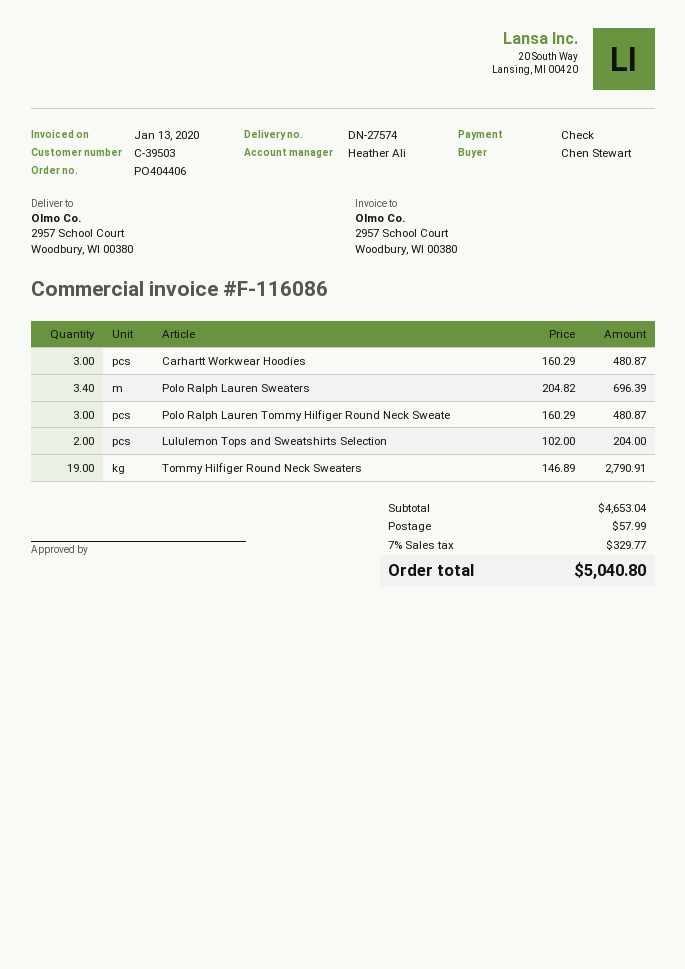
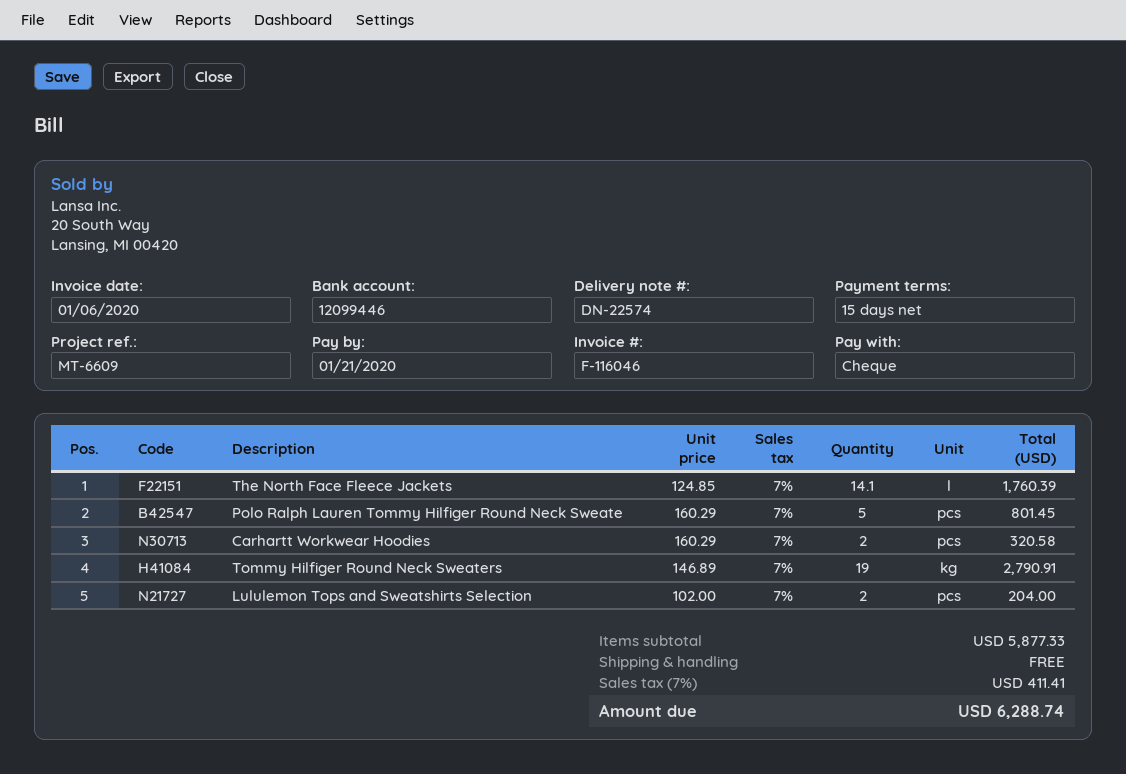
delivery note number: DN-27574 -> DN-22574
invoice number: F-116086 -> F-116046
invoice date: 2020-01-13 -> 2020-01-06
Carhartt Workwear Hoodies: 3 x 160.29 = 480.87 -> 2 x 160.29 = 320.58
Polo Ralph Lauren Sweaters: 3.4 x 204.82 = 696.39 -> none
Polo Ralph Lauren Tommy Hilfiger Round Neck Sweate: 3 x 160.29 = 480.87 -> 5 x 160.29 = 801.45
The North Face Fleece Jackets: none -> 14.1 x 124.85 = 1760.39
subtotal: 4653.04 -> 5877.33
shipping: 57.99 -> 0.00
tax: 7% = 329.77 -> 7% = 411.41
total: 5040.80 -> 6288.74

